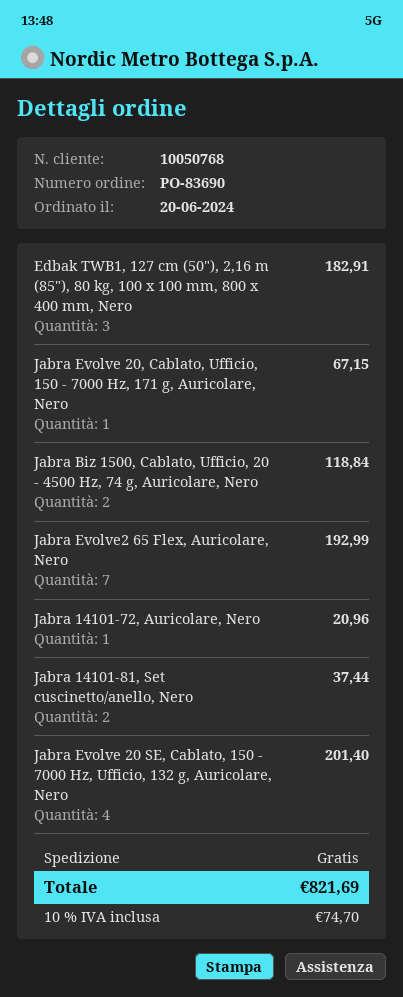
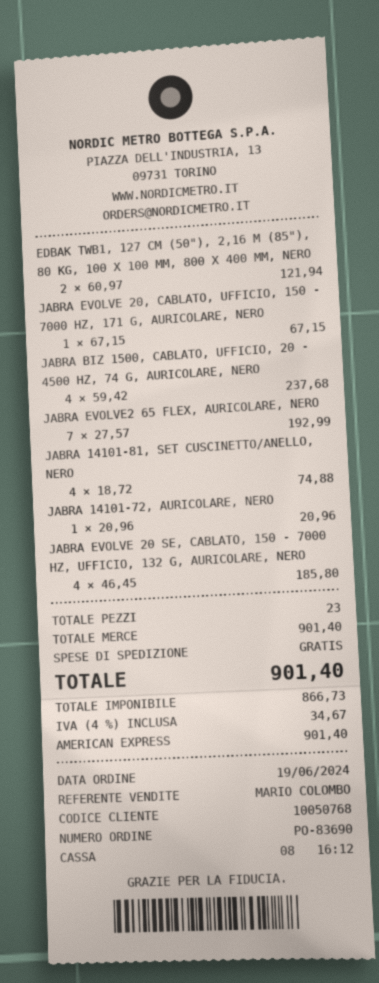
order date: 2024-06-20 -> 2024-06-19
Edbak TWB1, 127 cm (50"), 2,16 m (85"), 80 kg, 100 x 100 mm, 800 x 400 mm, Nero: 3 for 182.91 -> 2 for 121.94
Jabra Biz 1500, Cablato, Ufficio, 20 - 4500 Hz, 74 g, Auricolare, Nero: 2 for 118.84 -> 4 for 237.68
Jabra 14101-81, Set cuscinetto/anello, Nero: 2 for 37.44 -> 4 for 74.88
Jabra Evolve 20 SE, Cablato, 150 - 7000 Hz, Ufficio, 132 g, Auricolare, Nero: 4 for 201.40 -> 4 for 185.80
tax: 10% = 74.70 -> 4% = 34.67
total: 821.69 -> 901.40

